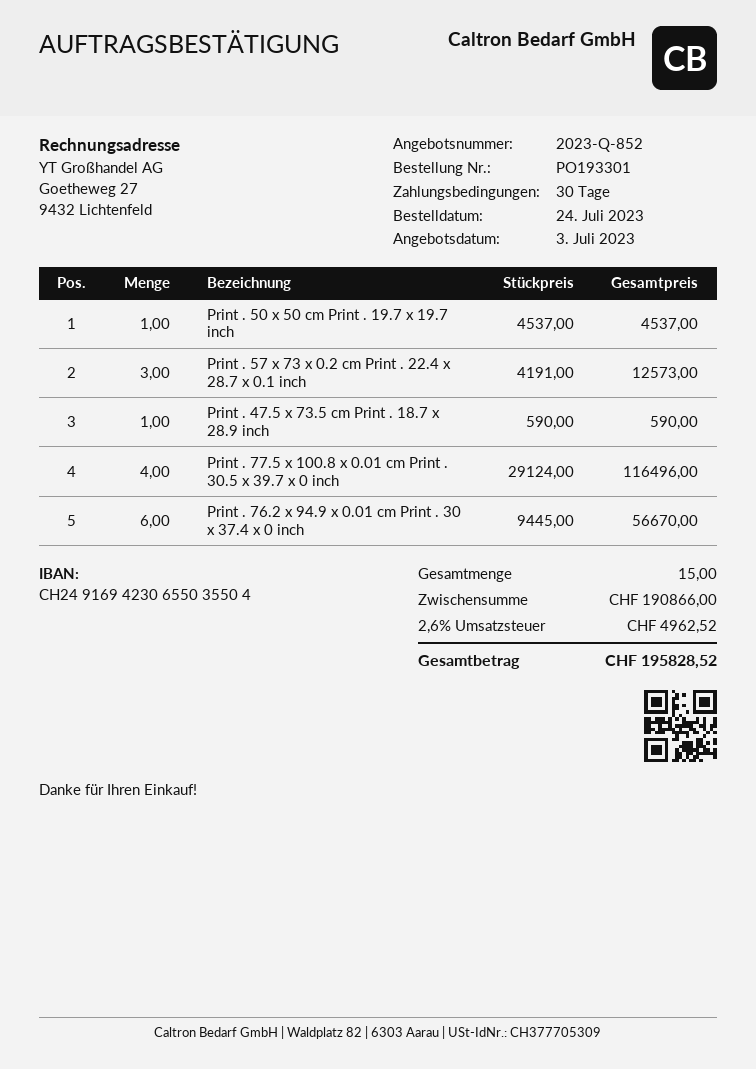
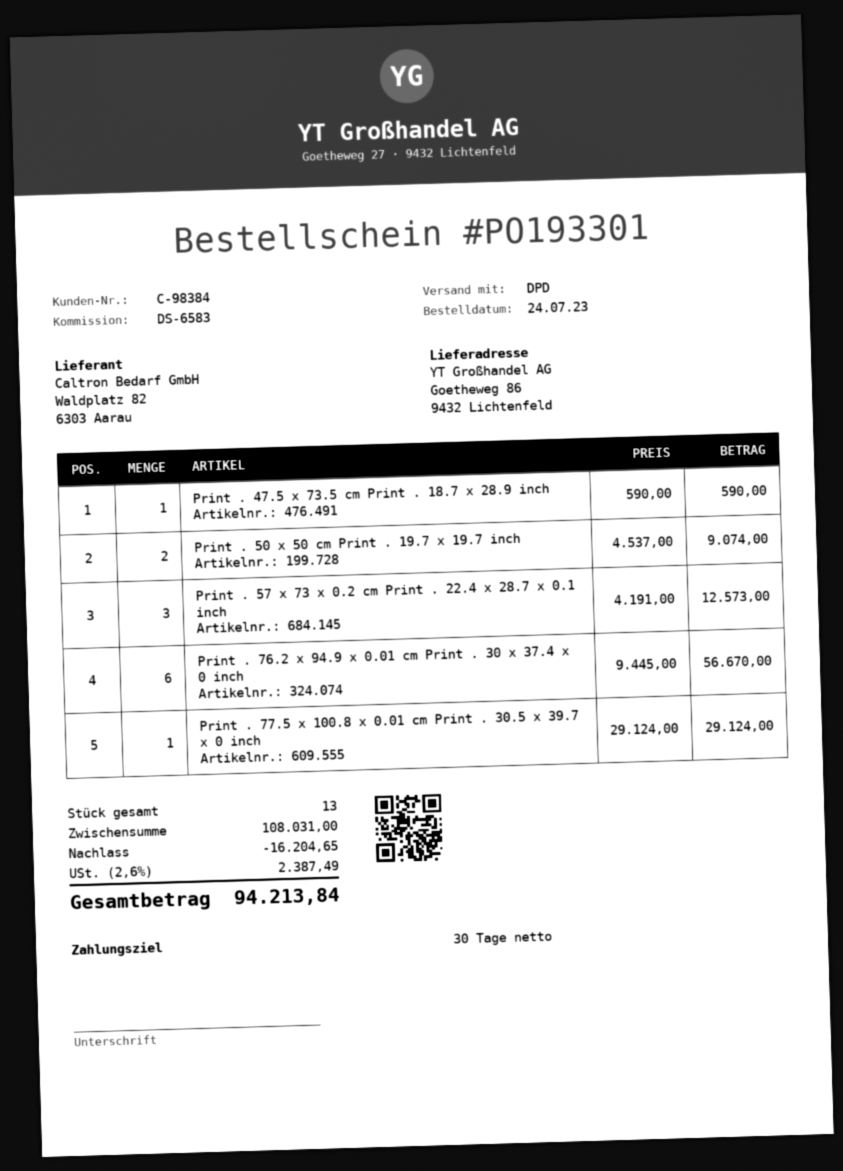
Print . 50 x 50 cm Print . 19.7 x 19.7 inch: 1 x 4537.00 = 4537.00 -> 2 x 4537.00 = 9074.00
Print . 77.5 x 100.8 x 0.01 cm Print . 30.5 x 39.7 x 0 inch: 4 x 29124.00 = 116496.00 -> 1 x 29124.00 = 29124.00
total quantity: 15 -> 13
subtotal: 190866.00 -> 108031.00
discount: none -> 16204.65
tax: 2.6% = 4962.52 -> 2.6% = 2387.49
total: 195828.52 -> 94213.84

